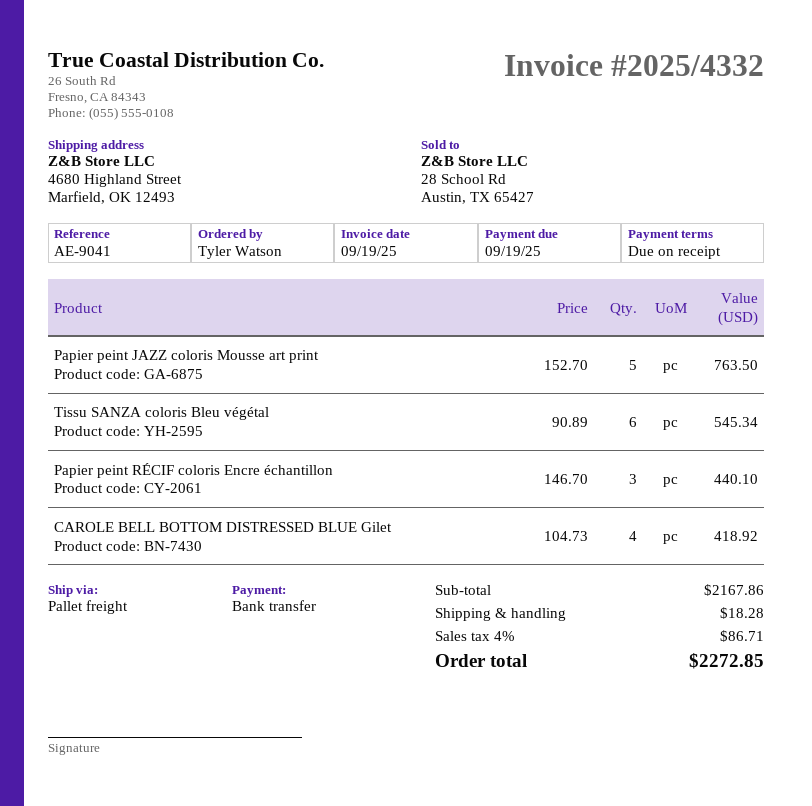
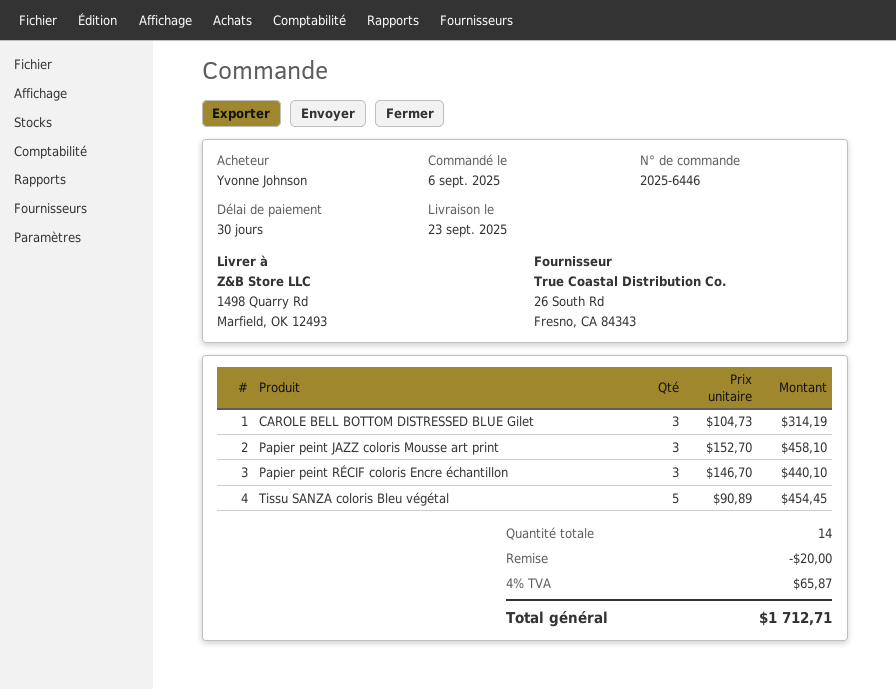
payment terms: on receipt -> 30 days
ordered by: Tyler Watson -> Yvonne Johnson
ship to: 4680 Highland Street, Marfield, OK 12493 -> 1498 Quarry Rd, Marfield, OK 12493
Papier peint JAZZ coloris Mousse art print: 5 x 152.70 = 763.50 -> 3 x 152.70 = 458.10
Tissu SANZA coloris Bleu végétal: 6 x 90.89 = 545.34 -> 5 x 90.89 = 454.45
CAROLE BELL BOTTOM DISTRESSED BLUE Gilet: 4 x 104.73 = 418.92 -> 3 x 104.73 = 314.19
discount: none -> 20.00
shipping: 18.28 -> none
tax: 4% = 86.71 -> 4% = 65.87
total: 2272.85 -> 1712.71

